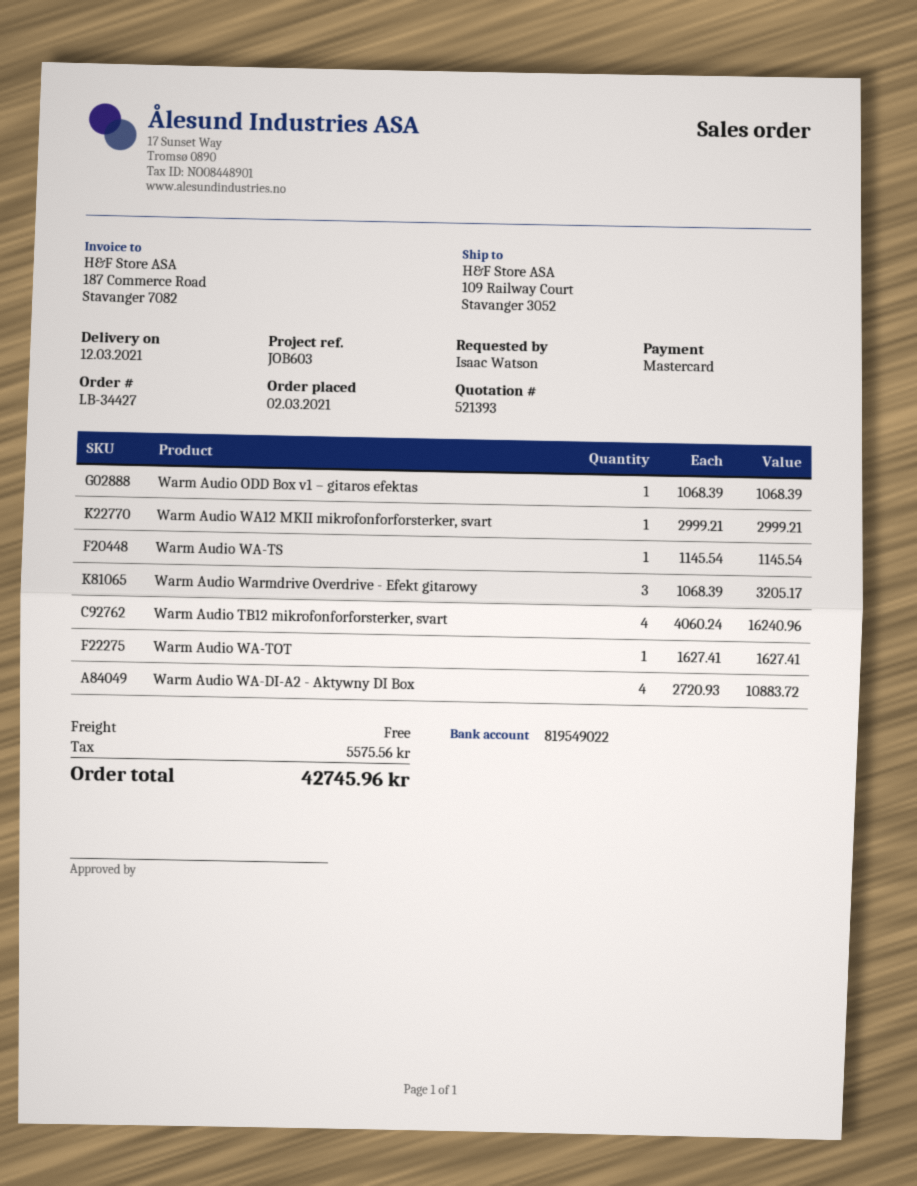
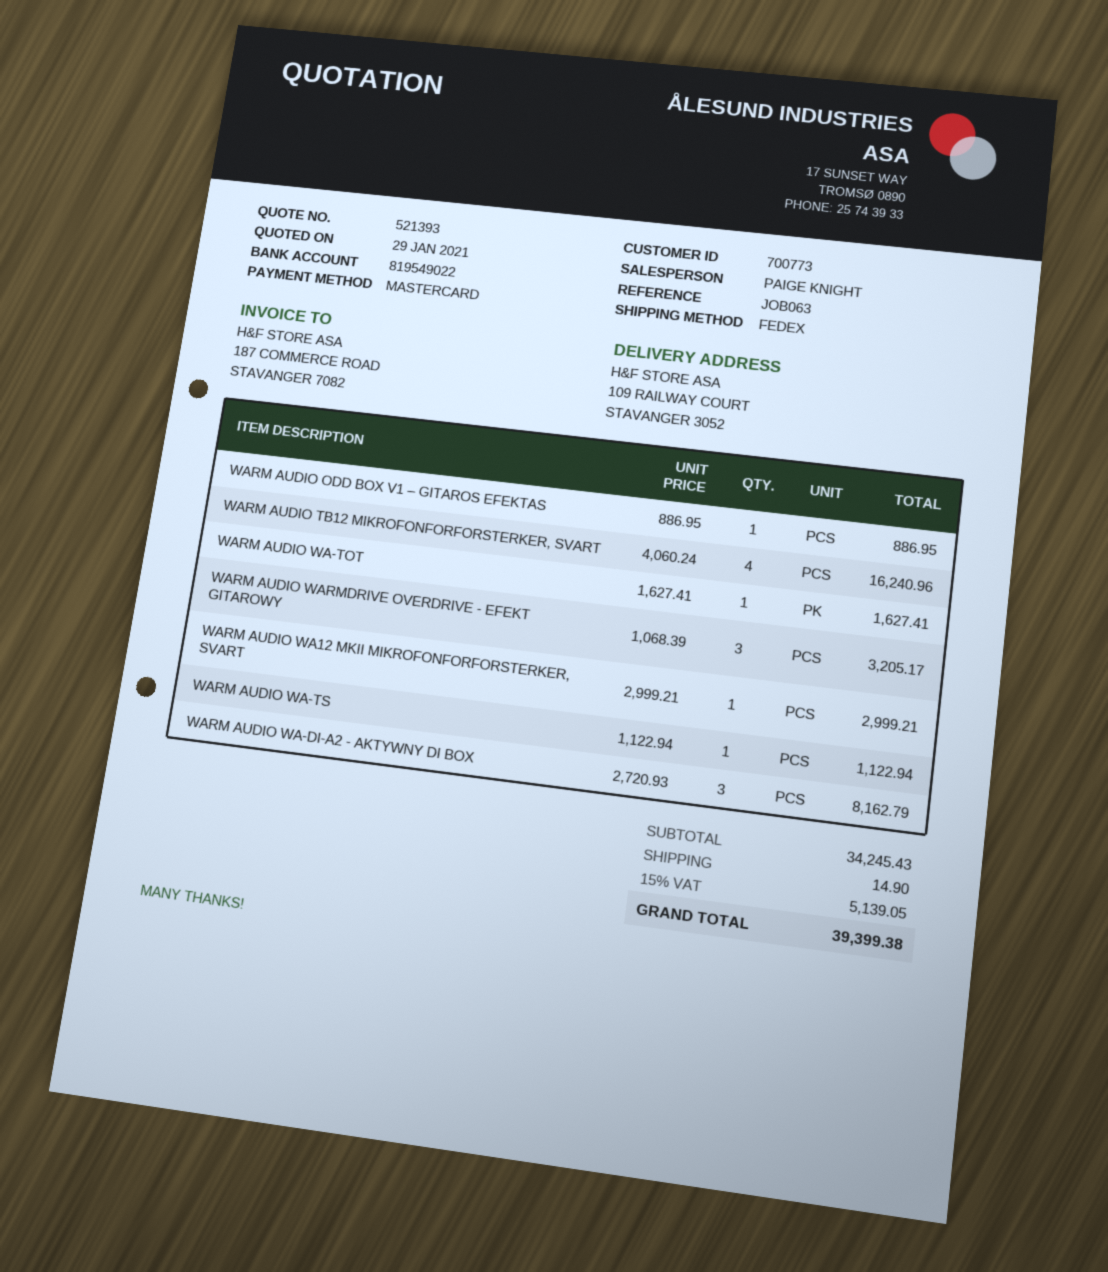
reference: JOB603 -> JOB063
Warm Audio ODD Box v1 – gitaros efektas: 1 x 1068.39 = 1068.39 -> 1 x 886.95 = 886.95
Warm Audio WA-TS: 1 x 1145.54 = 1145.54 -> 1 x 1122.94 = 1122.94
Warm Audio WA-DI-A2 - Aktywny DI Box: 4 x 2720.93 = 10883.72 -> 3 x 2720.93 = 8162.79
shipping: 0.00 -> 14.90
tax: 5575.56 -> 5139.05
total: 42745.96 -> 39399.38

